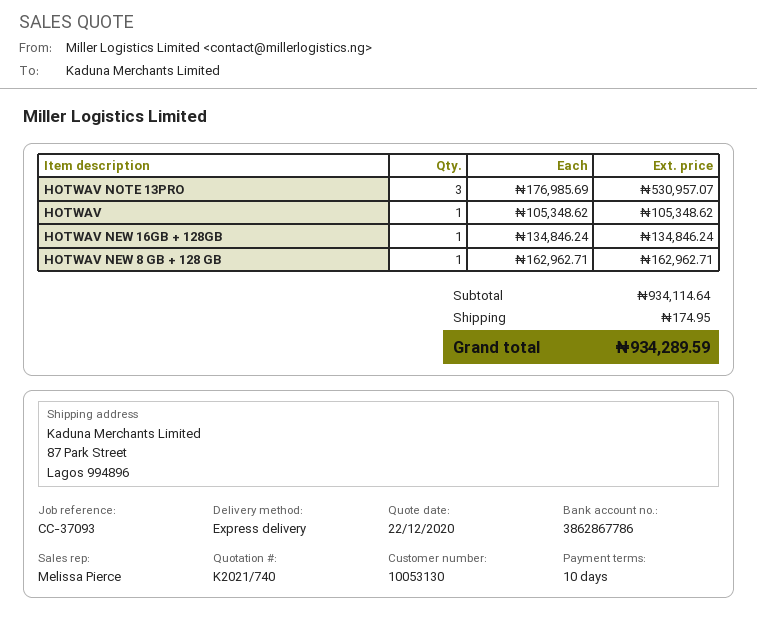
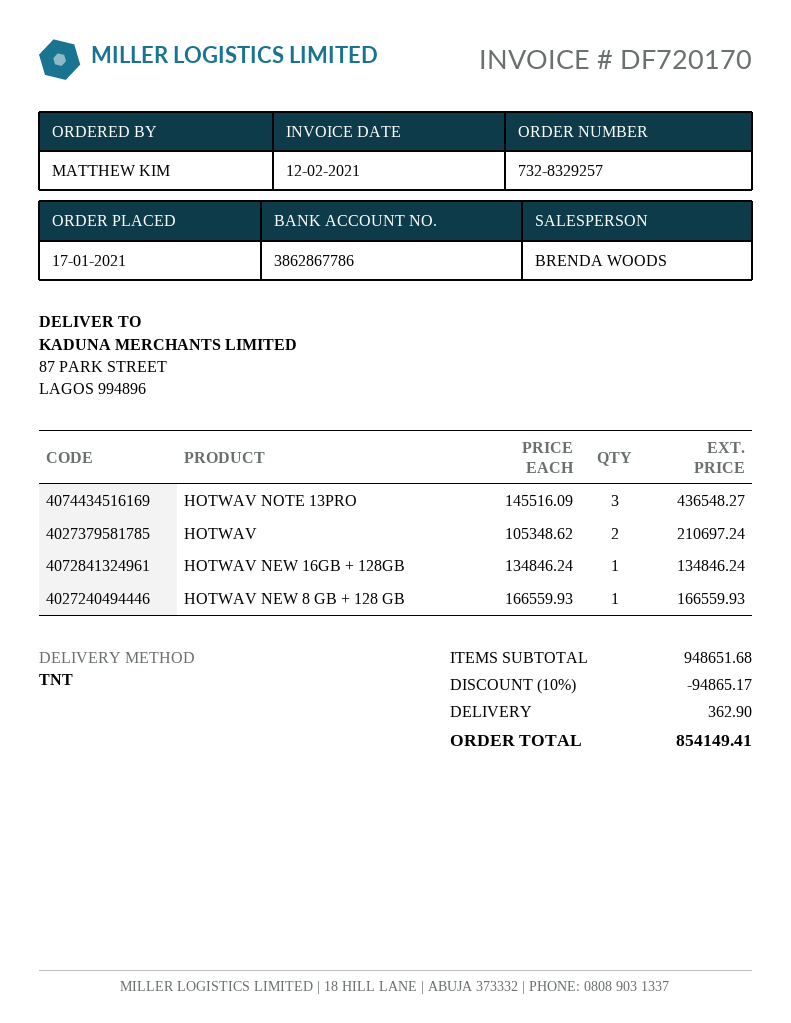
sales rep: Melissa Pierce -> BRENDA WOODS
shipping method: express -> TNT
HOTWAV NOTE 13PRO: 3 x 176985.69 = 530957.07 -> 3 x 145516.09 = 436548.27
HOTWAV: 1 x 105348.62 = 105348.62 -> 2 x 105348.62 = 210697.24
HOTWAV NEW 8 GB + 128 GB: 1 x 162962.71 = 162962.71 -> 1 x 166559.93 = 166559.93
subtotal: 934114.64 -> 948651.68
discount: none -> 10% = 94865.17
shipping: 174.95 -> 362.90
total: 934289.59 -> 854149.41

